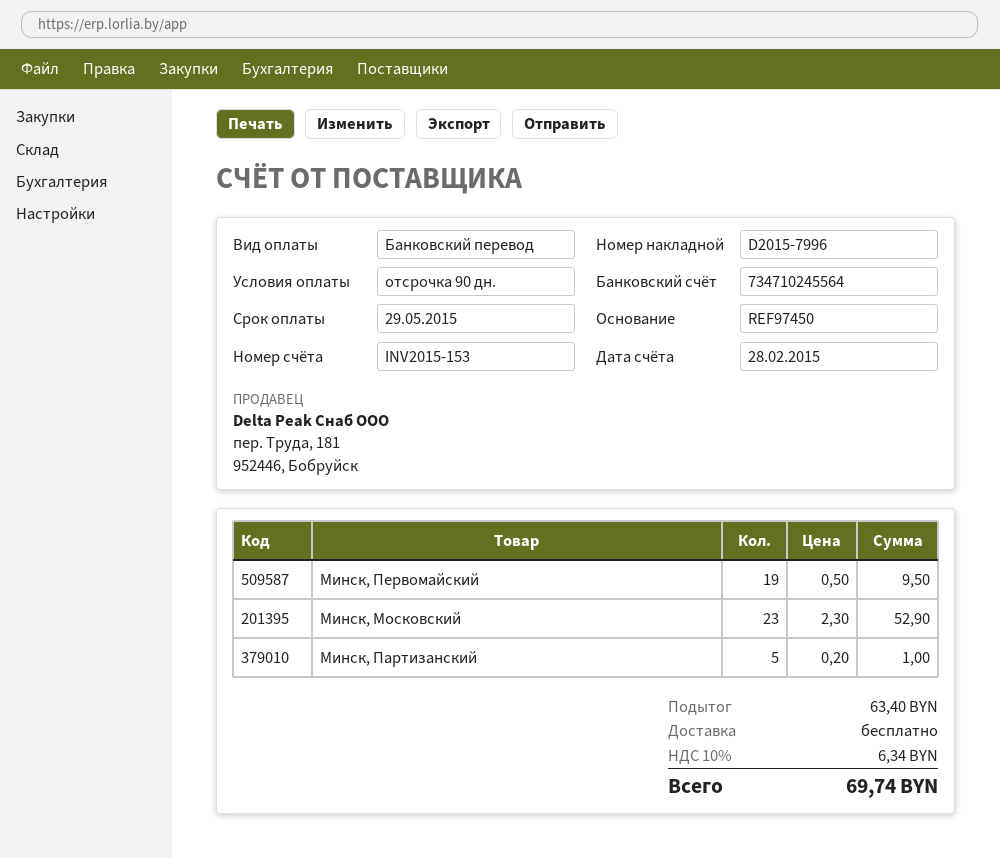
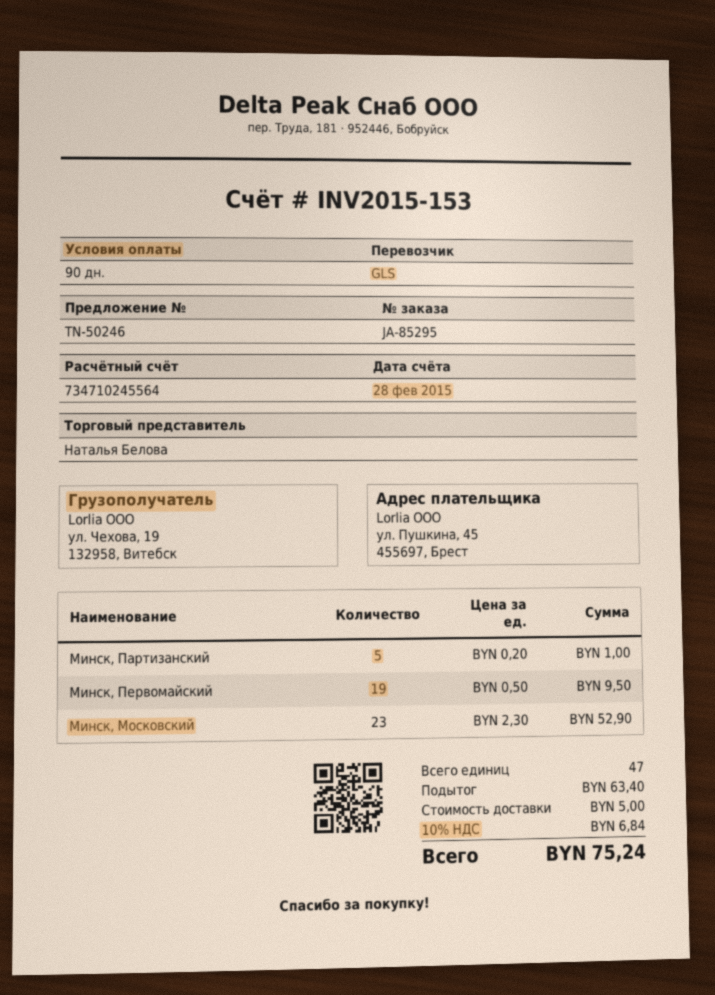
shipping: 0.00 -> 5.00
tax: 10% = 6.34 -> 10% = 6.84
total: 69.74 -> 75.24

